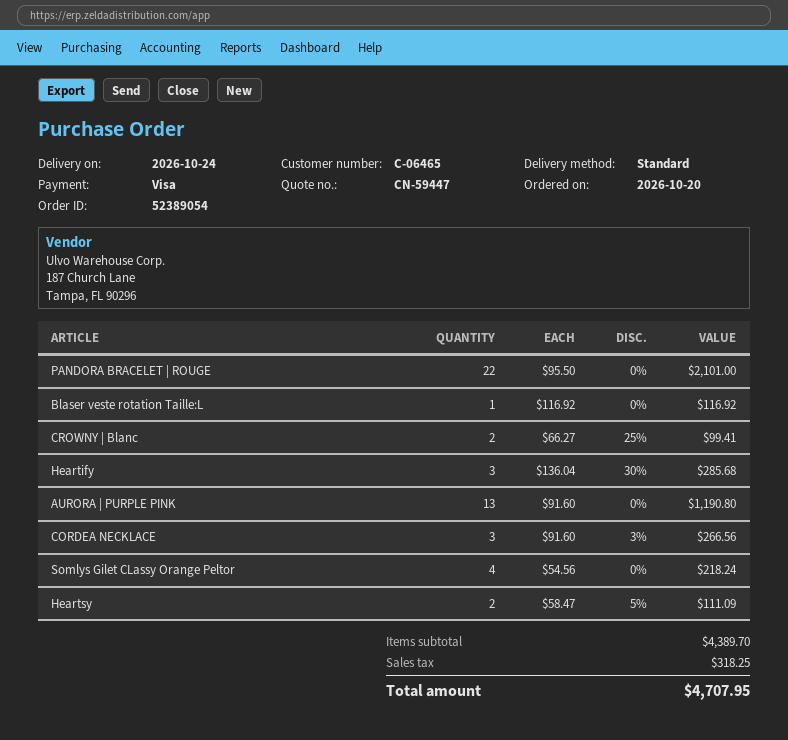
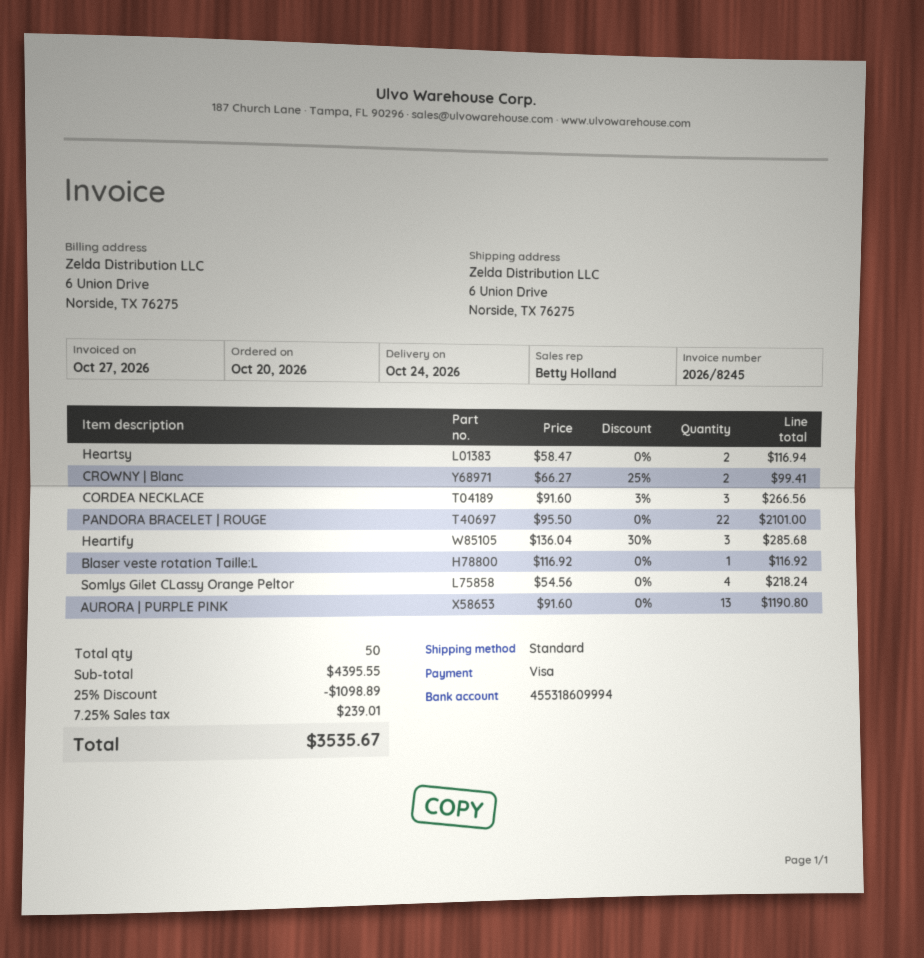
Heartsy: 2 x 58.47 - 5% = 111.09 -> 2 x 58.47 = 116.94
subtotal: 4389.70 -> 4395.55
discount: none -> 25% = 1098.89
tax: 318.25 -> 239.01
total: 4707.95 -> 3535.67

